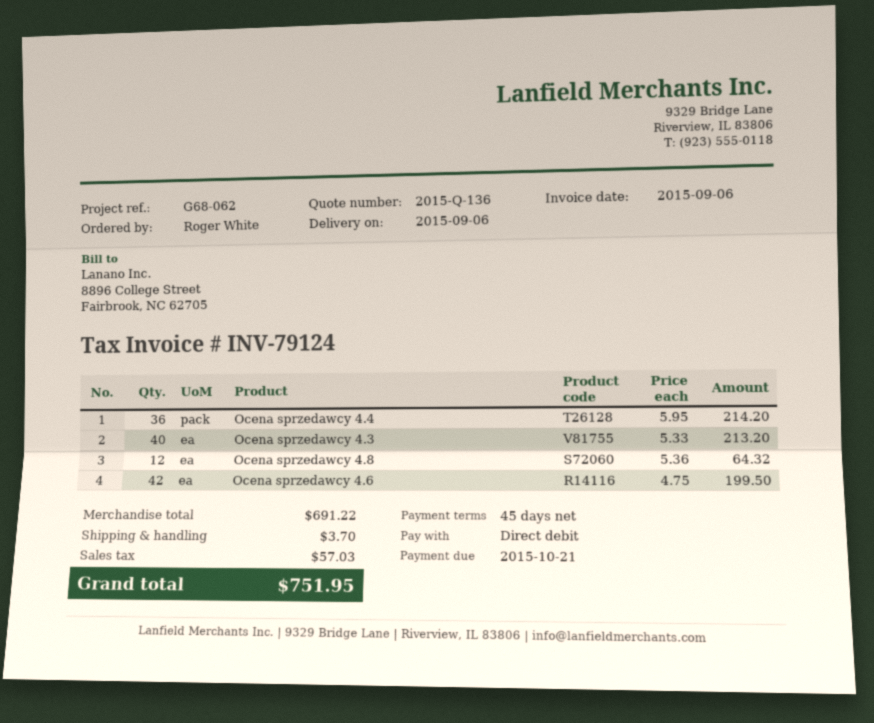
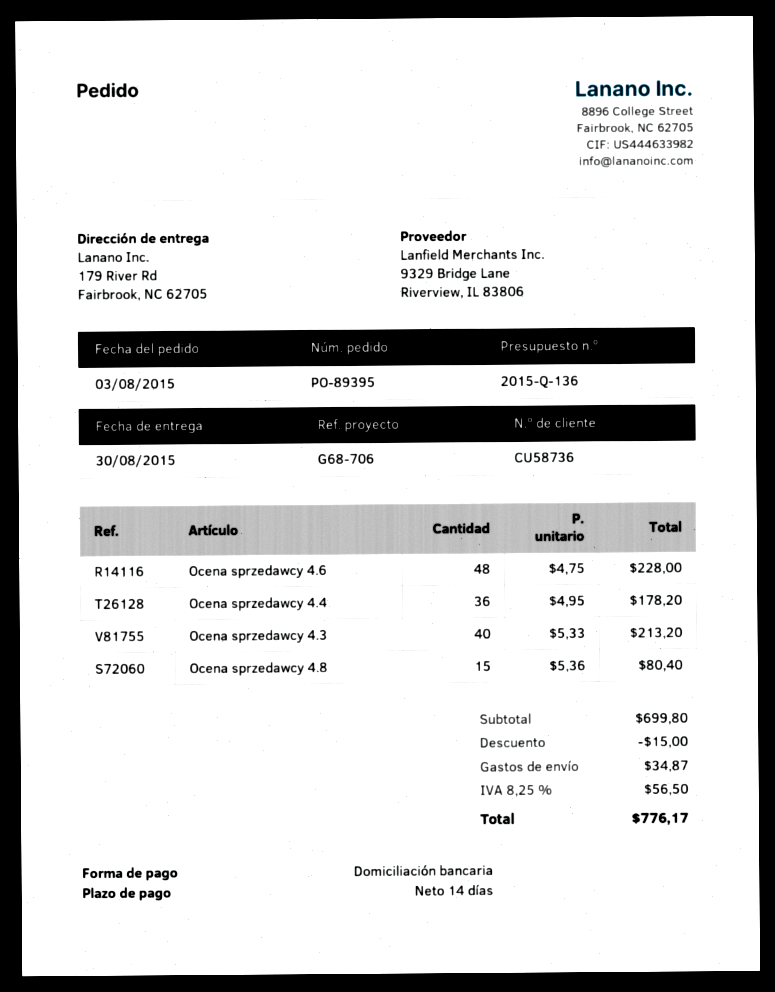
delivery date: 2015-09-06 -> 2015-08-30
payment terms: 45 days -> 14 days
reference: G68-062 -> G68-706
Ocena sprzedawcy 4.4: 36 x 5.95 = 214.20 -> 36 x 4.95 = 178.20
Ocena sprzedawcy 4.8: 12 x 5.36 = 64.32 -> 15 x 5.36 = 80.40
Ocena sprzedawcy 4.6: 42 x 4.75 = 199.50 -> 48 x 4.75 = 228.00
subtotal: 691.22 -> 699.80
discount: none -> 15.00
shipping: 3.70 -> 34.87
tax: 57.03 -> 56.50
total: 751.95 -> 776.17

